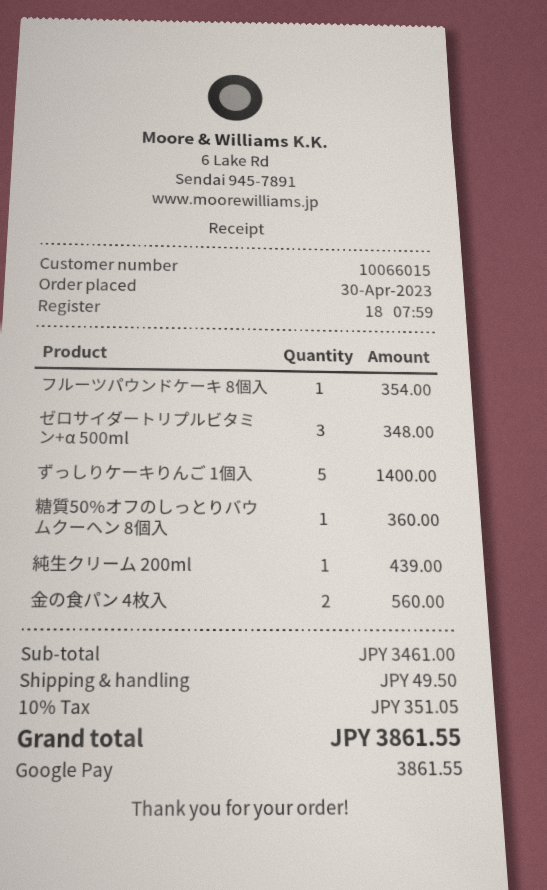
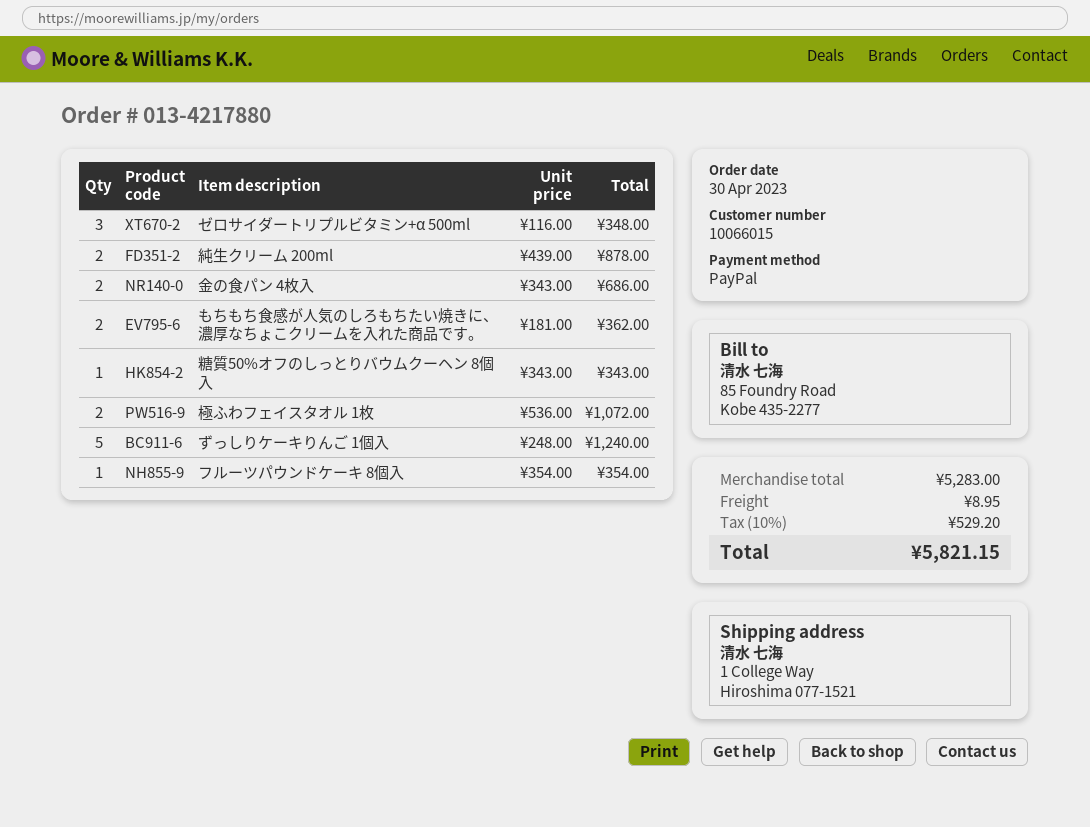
payment method: Google Pay -> PayPal
ずっしりケーキりんご 1個入: 5 for 1400.00 -> 5 for 1240.00
糖質50%オフのしっとりバウムクーヘン 8個入: 1 for 360.00 -> 1 for 343.00
純生クリーム 200ml: 1 for 439.00 -> 2 for 878.00
金の食パン 4枚入: 2 for 560.00 -> 2 for 686.00
もちもち食感が人気のしろもちたい焼きに、濃厚なちょこクリームを入れた商品です。: none -> 2 for 362.00
極ふわフェイスタオル 1枚: none -> 2 for 1072.00
subtotal: 3461.00 -> 5283.00
shipping: 49.50 -> 8.95
tax: 10% = 351.05 -> 10% = 529.20
total: 3861.55 -> 5821.15

